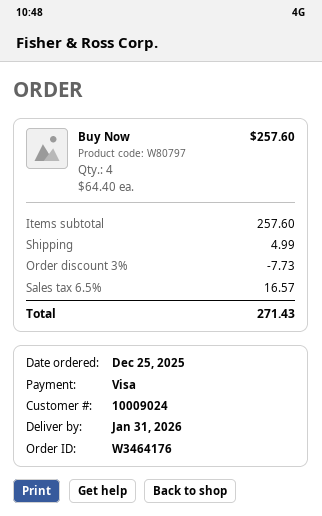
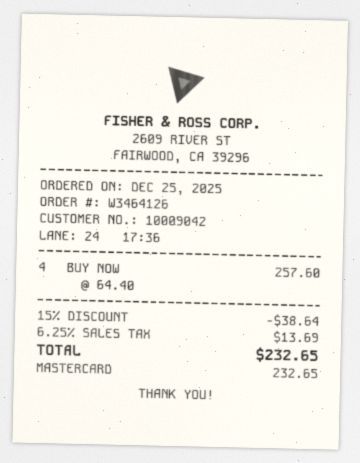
order number: W3464176 -> W3464126
customer number: 10009024 -> 10009042
payment method: Visa -> Mastercard
discount: 3% = 7.73 -> 15% = 38.64
shipping: 4.99 -> none
tax: 6.5% = 16.57 -> 6.25% = 13.69
total: 271.43 -> 232.65

